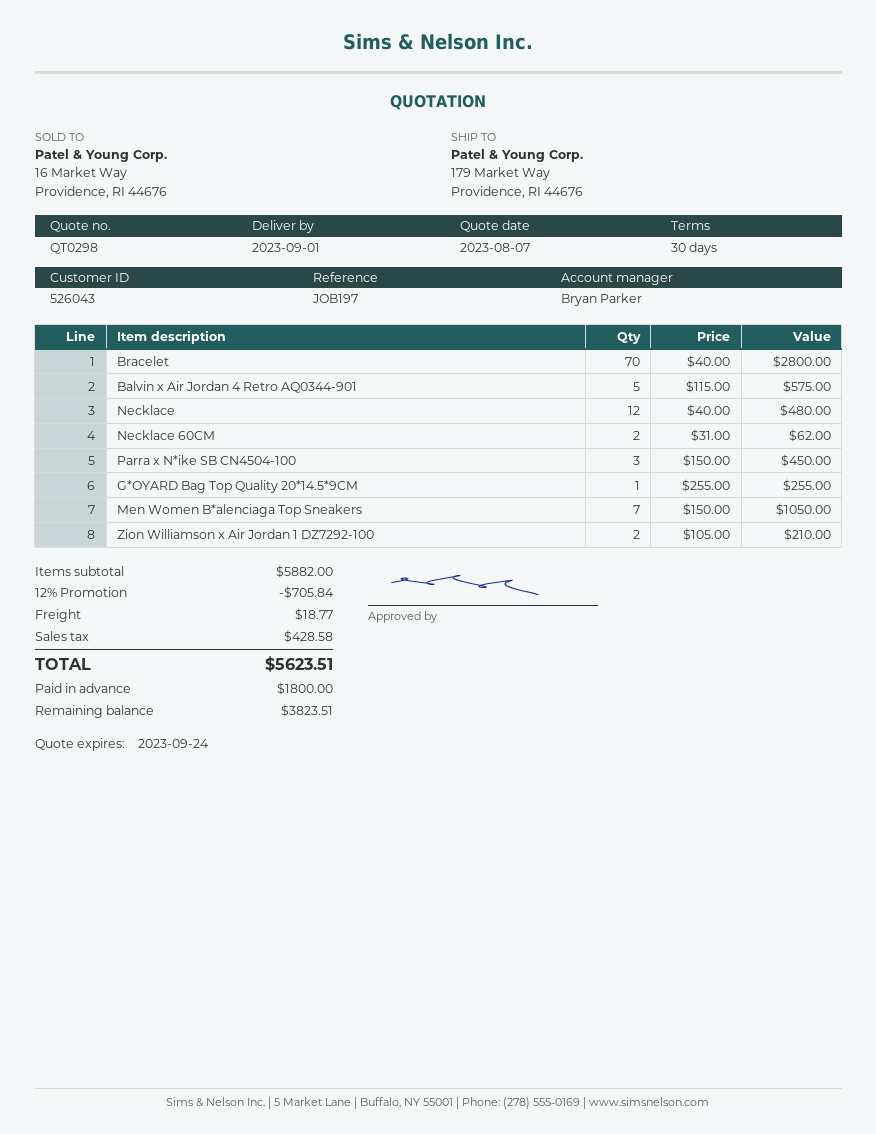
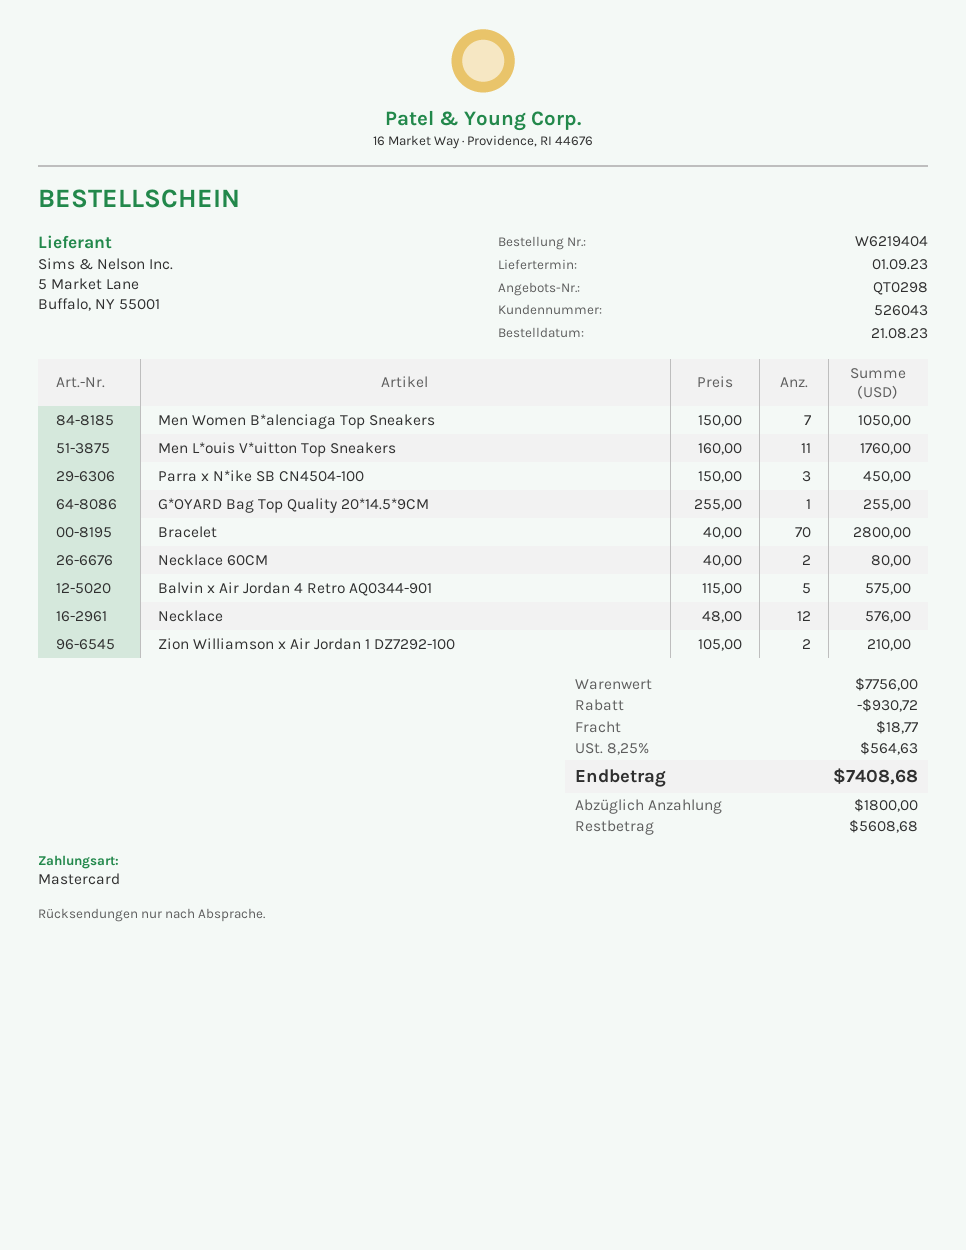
Necklace: 12 x 40.00 = 480.00 -> 12 x 48.00 = 576.00
Necklace 60CM: 2 x 31.00 = 62.00 -> 2 x 40.00 = 80.00
Men L*ouis V*uitton Top Sneakers: none -> 11 x 160.00 = 1760.00
subtotal: 5882.00 -> 7756.00
discount: 705.84 -> 930.72
tax: 428.58 -> 564.63
total: 5623.51 -> 7408.68
balance: 3823.51 -> 5608.68

